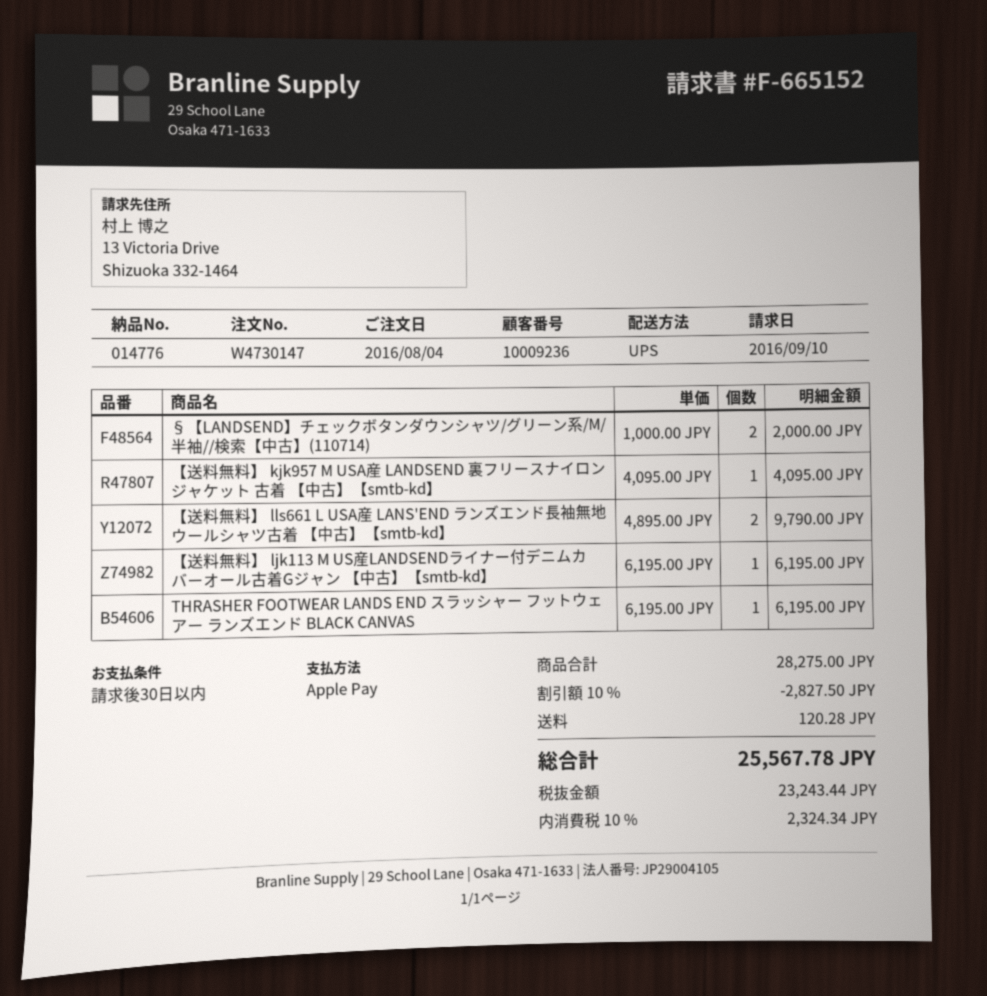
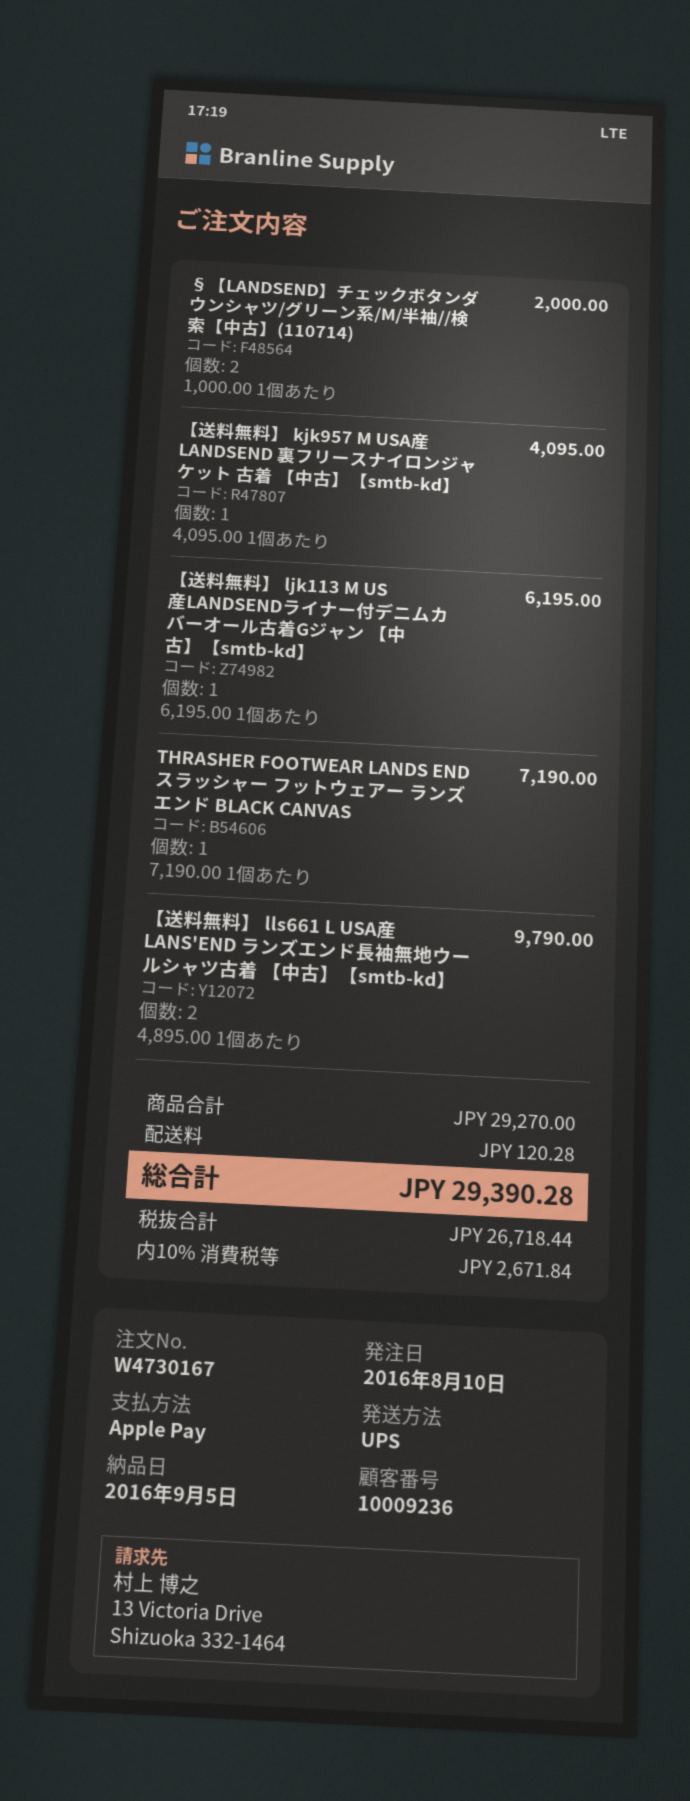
order number: W4730147 -> W4730167
order date: 2016-08-04 -> 2016-08-10
THRASHER FOOTWEAR LANDS END スラッシャー フットウェアー ランズエンド BLACK CANVAS: 1 x 6195.00 = 6195.00 -> 1 x 7190.00 = 7190.00
subtotal: 28275.00 -> 29270.00
discount: 10% = 2827.50 -> none
net: 23243.44 -> 26718.44
tax: 10% = 2324.34 -> 10% = 2671.84
total: 25567.78 -> 29390.28

